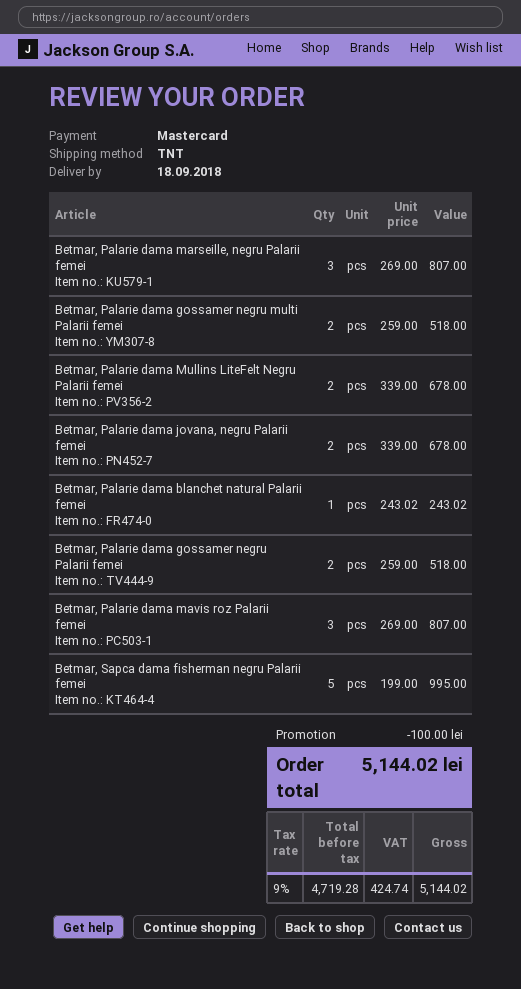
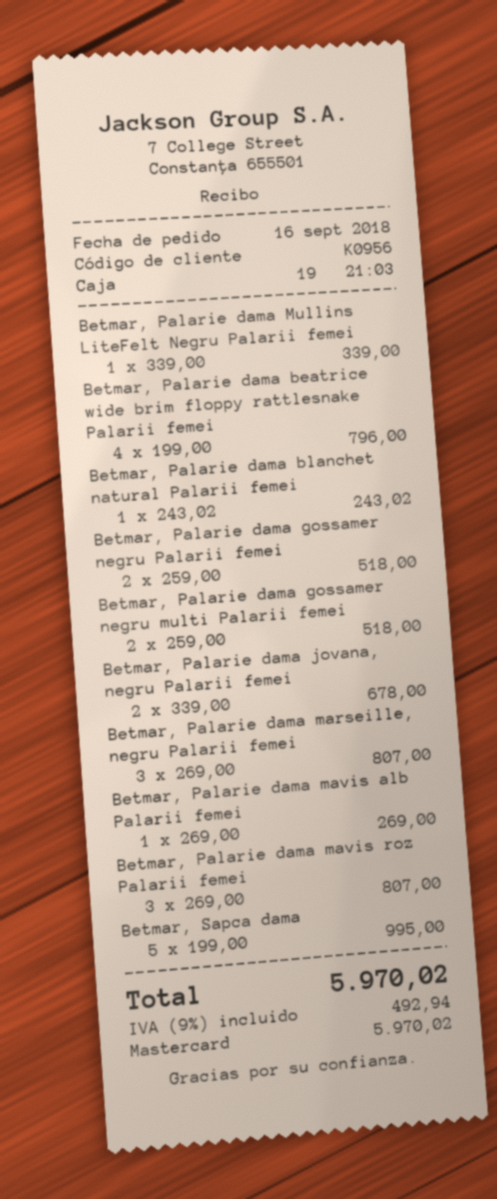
Betmar, Palarie dama Mullins LiteFelt Negru Palarii femei: 2 x 339.00 = 678.00 -> 1 x 339.00 = 339.00
Betmar, Palarie dama beatrice wide brim floppy rattlesnake Palarii femei: none -> 4 x 199.00 = 796.00
Betmar, Palarie dama mavis alb Palarii femei: none -> 1 x 269.00 = 269.00
discount: 100.00 -> none
tax: 9% = 424.74 -> 9% = 492.94
total: 5144.02 -> 5970.02

